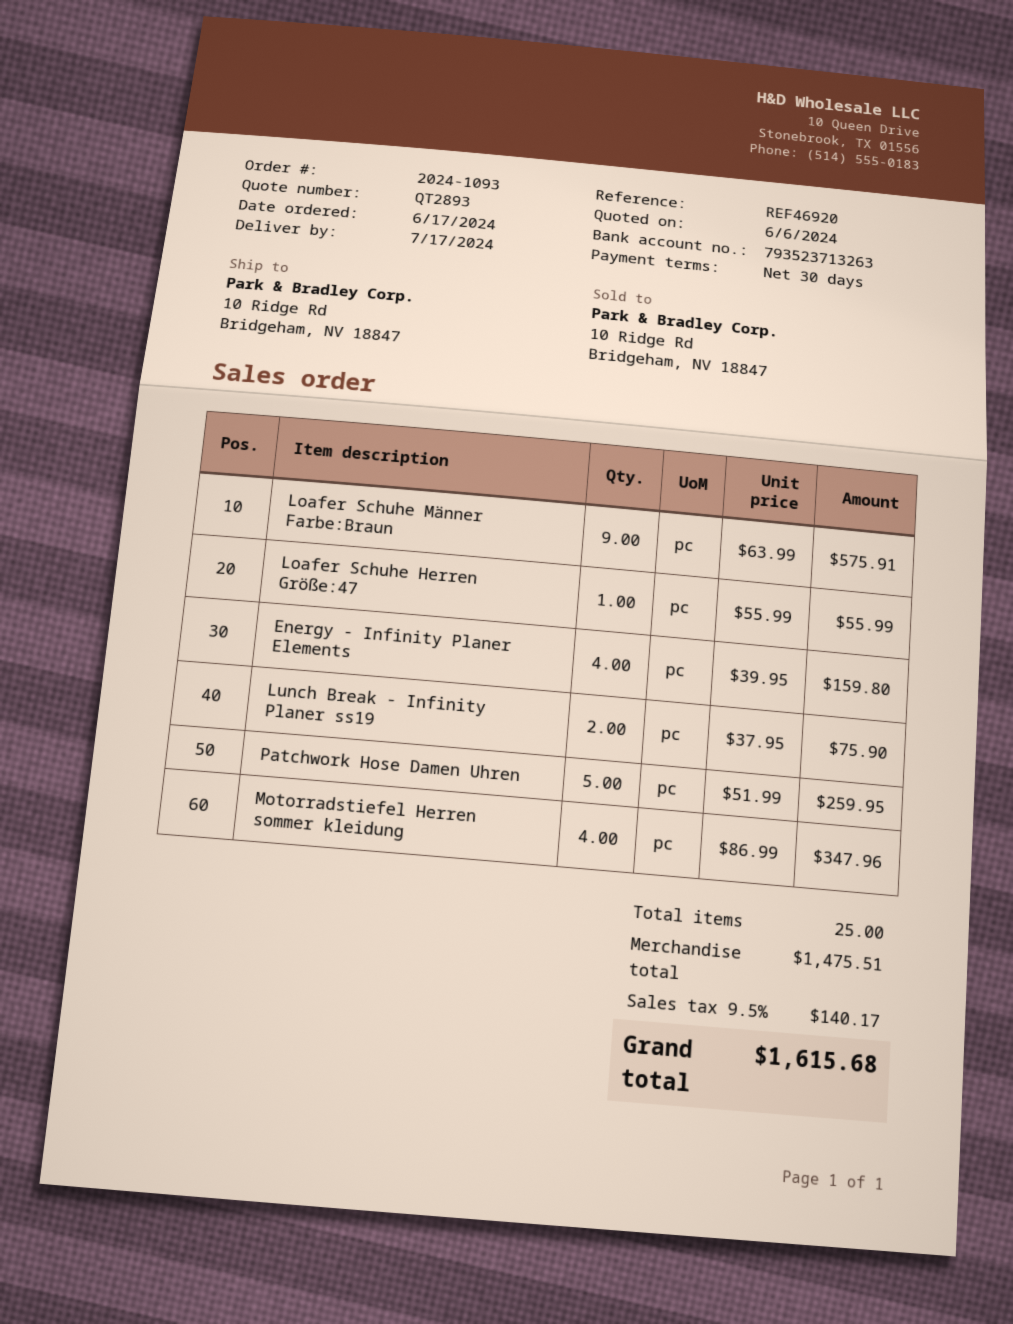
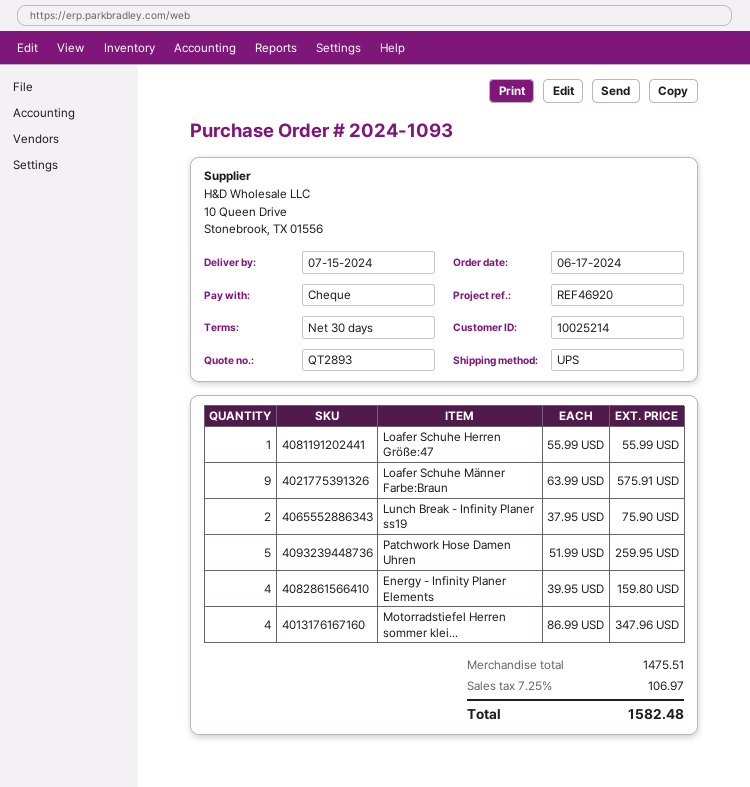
delivery date: 2024-07-17 -> 2024-07-15
tax: 9.5% = 140.17 -> 7.25% = 106.97
total: 1615.68 -> 1582.48

